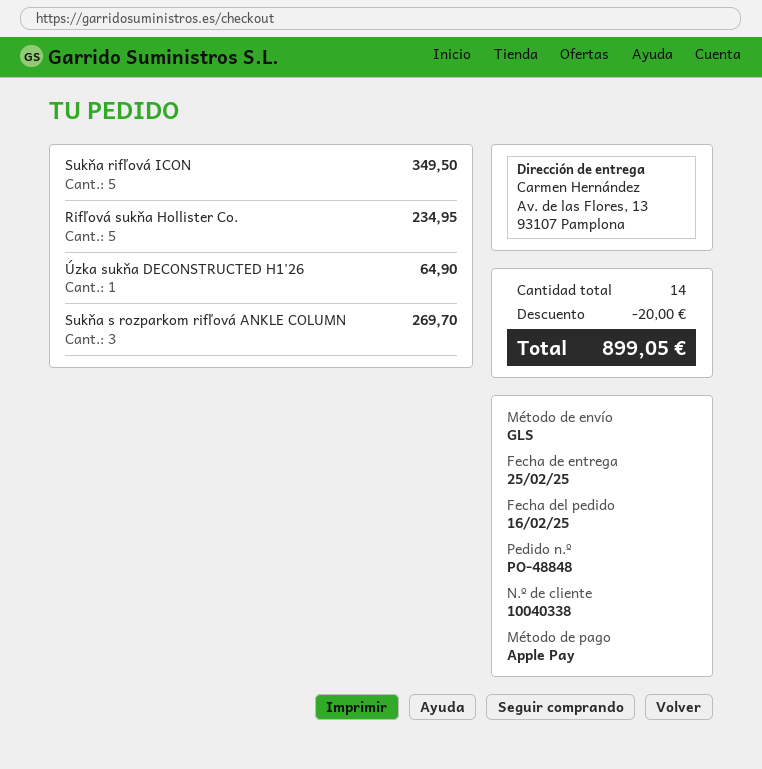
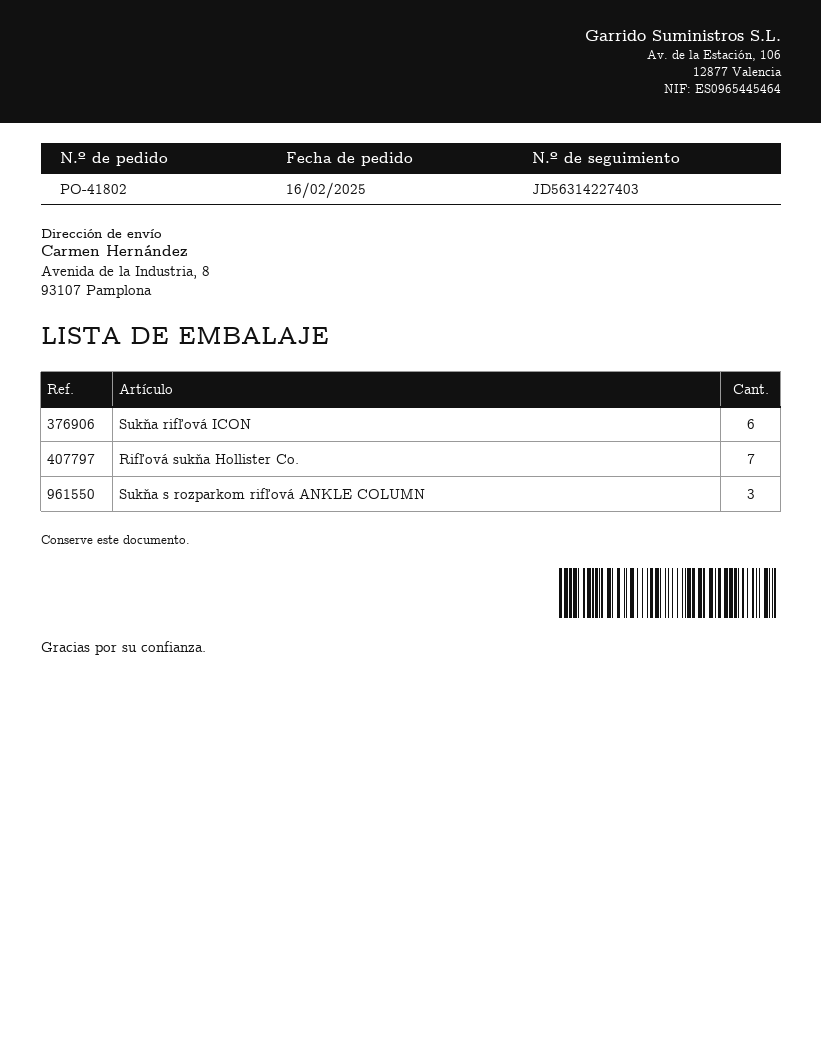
order number: PO-48848 -> PO-41802
ship to: Av. de las Flores, 13, 93107 Pamplona -> Avenida de la Industria, 8, 93107 Pamplona
Sukňa rifľová ICON: 5 -> 6
Rifľová sukňa Hollister Co.: 5 -> 7
Úzka sukňa DECONSTRUCTED H1'26: 1 -> none

